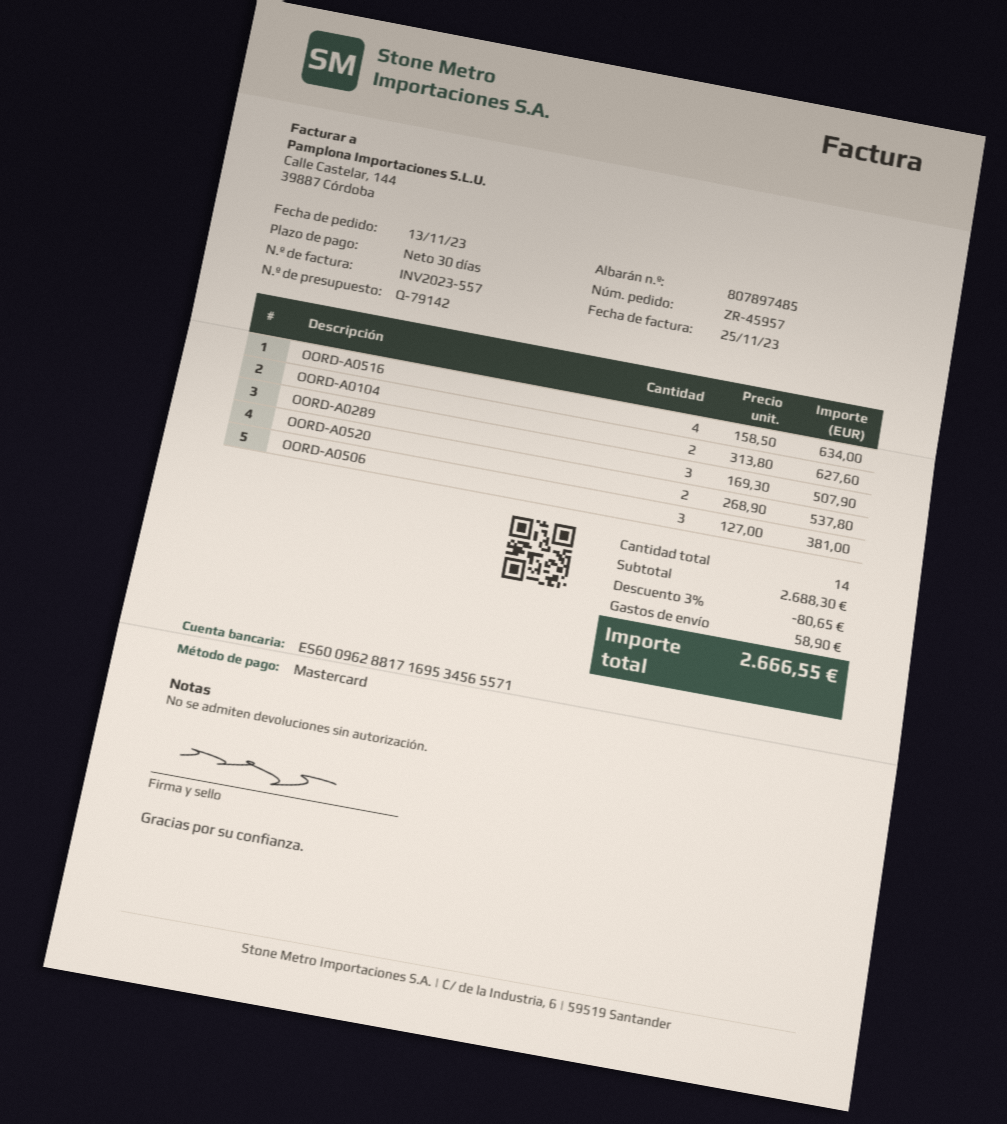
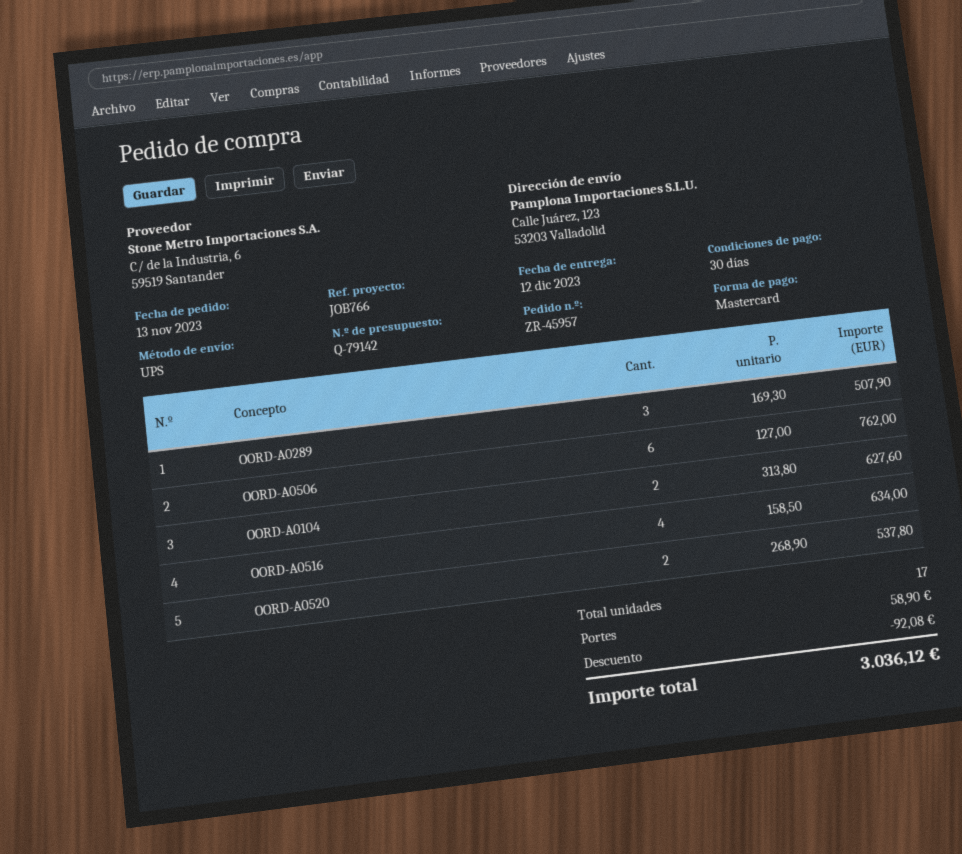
OORD-A0506: 3 x 127.00 = 381.00 -> 6 x 127.00 = 762.00
total quantity: 14 -> 17
discount: 80.65 -> 92.08
total: 2666.55 -> 3036.12

